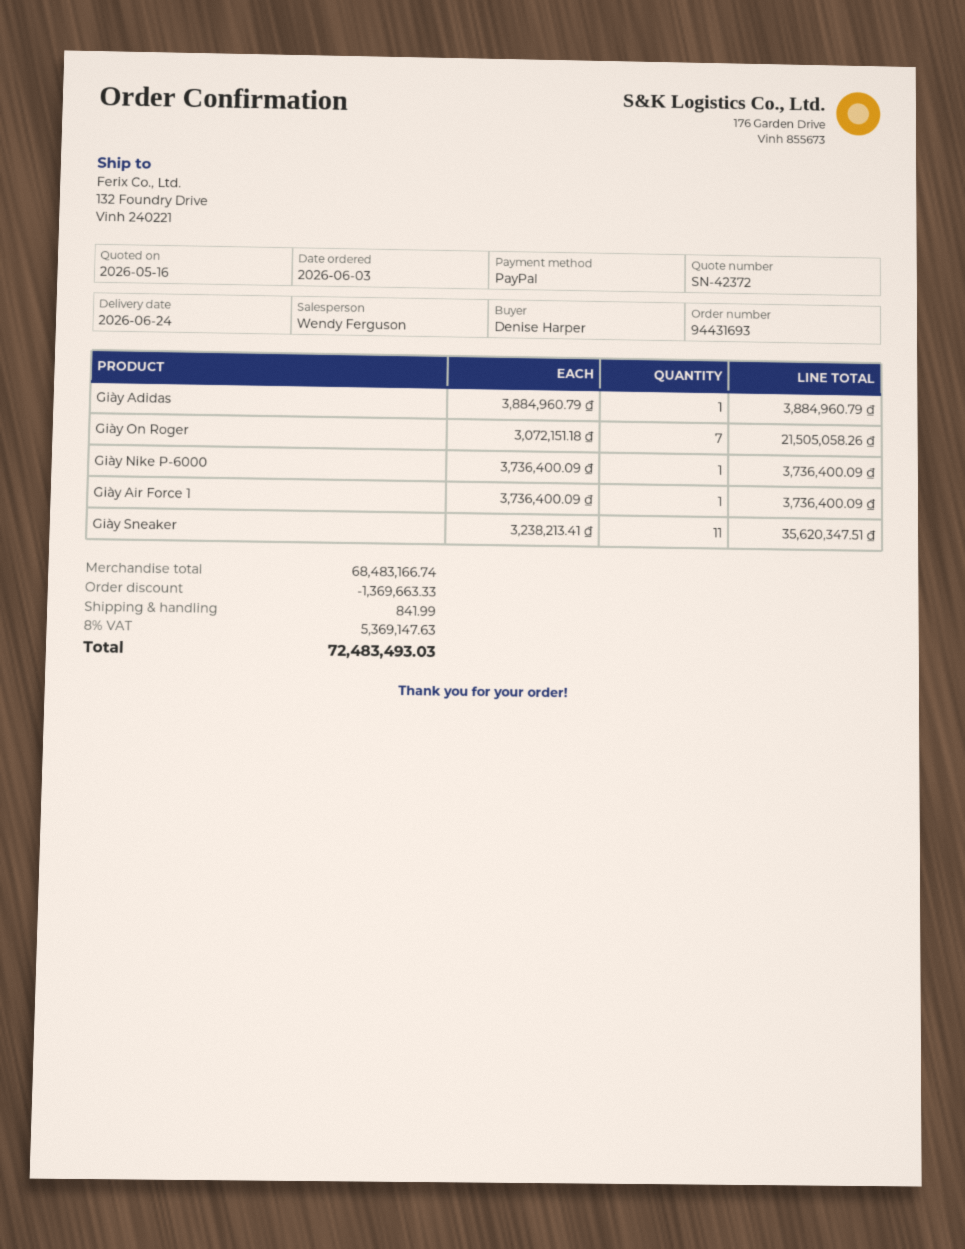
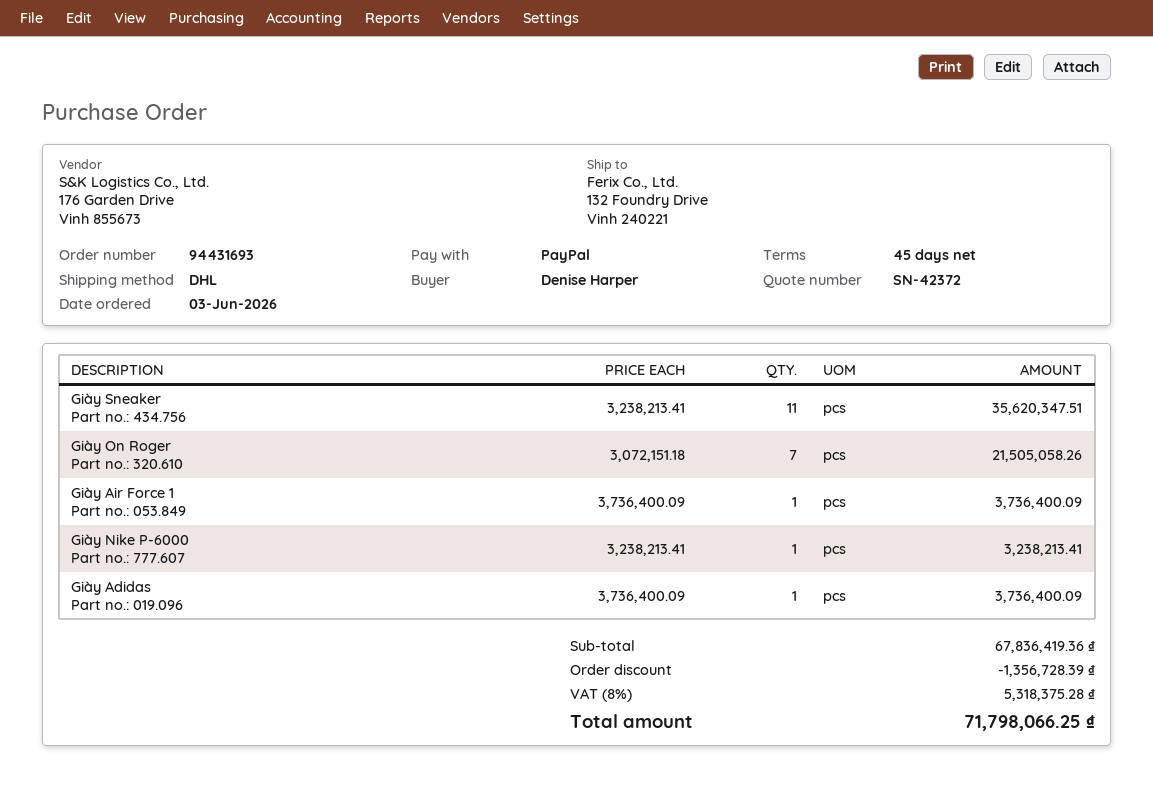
Giày Adidas: 1 x 3884960.79 = 3884960.79 -> 1 x 3736400.09 = 3736400.09
Giày Nike P-6000: 1 x 3736400.09 = 3736400.09 -> 1 x 3238213.41 = 3238213.41
subtotal: 68483166.74 -> 67836419.36
discount: 1369663.33 -> 1356728.39
shipping: 841.99 -> none
tax: 8% = 5369147.63 -> 8% = 5318375.28
total: 72483493.03 -> 71798066.25

